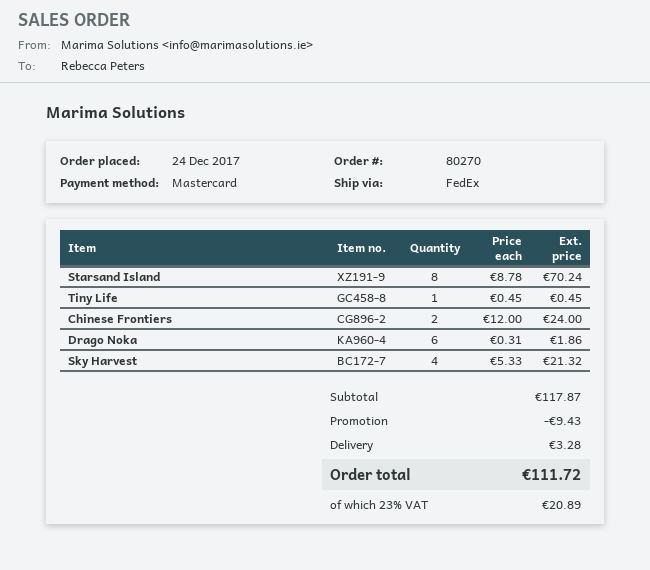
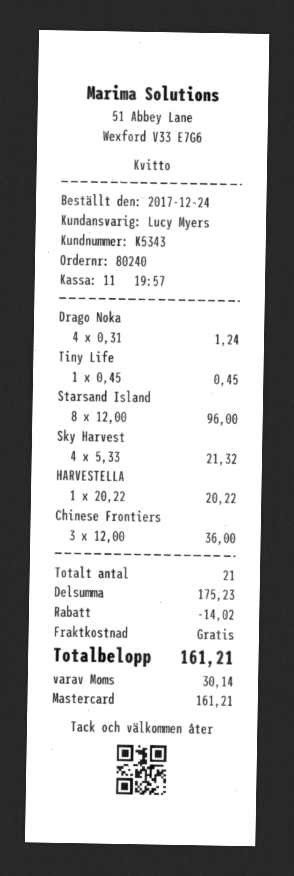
order number: 80270 -> 80240
Starsand Island: 8 x 8.78 = 70.24 -> 8 x 12.00 = 96.00
Chinese Frontiers: 2 x 12.00 = 24.00 -> 3 x 12.00 = 36.00
Drago Noka: 6 x 0.31 = 1.86 -> 4 x 0.31 = 1.24
HARVESTELLA: none -> 1 x 20.22 = 20.22
subtotal: 117.87 -> 175.23
discount: 9.43 -> 14.02
shipping: 3.28 -> 0.00
tax: 20.89 -> 30.14
total: 111.72 -> 161.21

